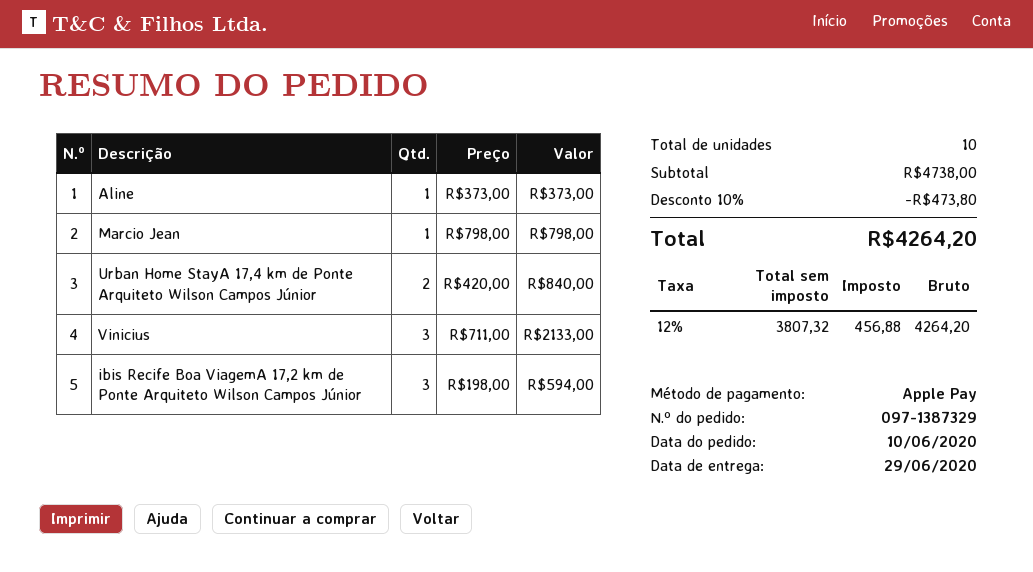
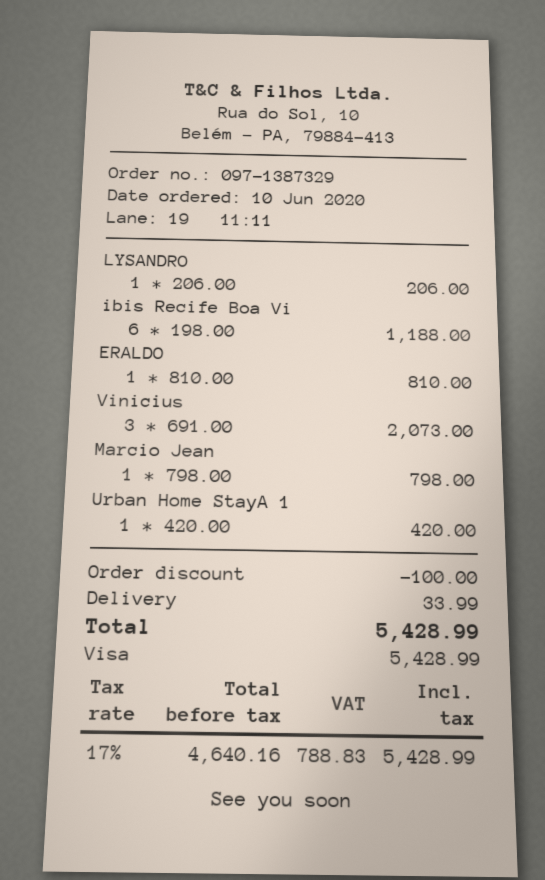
payment method: Apple Pay -> Visa
Aline: 1 x 373.00 = 373.00 -> none
Urban Home StayA 17,4 km de Ponte Arquiteto Wilson Campos Júnior: 2 x 420.00 = 840.00 -> 1 x 420.00 = 420.00
Vinicius: 3 x 711.00 = 2133.00 -> 3 x 691.00 = 2073.00
ibis Recife Boa ViagemA 17,2 km de Ponte Arquiteto Wilson Campos Júnior: 3 x 198.00 = 594.00 -> 6 x 198.00 = 1188.00
LYSANDRO: none -> 1 x 206.00 = 206.00
ERALDO: none -> 1 x 810.00 = 810.00
discount: 473.80 -> 100.00
shipping: none -> 33.99
net: 3807.32 -> 4640.16
tax: 12% = 456.88 -> 17% = 788.83
total: 4264.20 -> 5428.99

